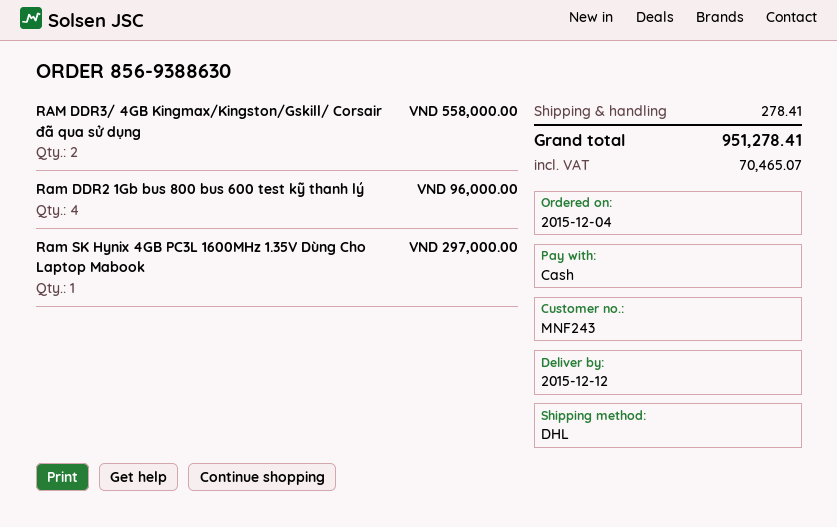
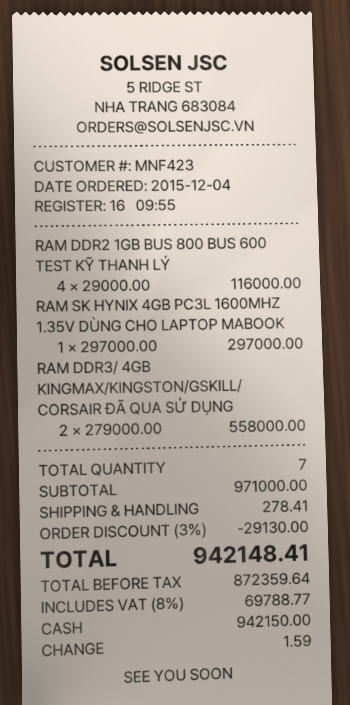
customer number: MNF243 -> MNF423
Ram DDR2 1Gb bus 800 bus 600 test kỹ thanh lý: 4 for 96000.00 -> 4 for 116000.00
discount: none -> 3% = 29130.00
tax: 70465.07 -> 69788.77
total: 951278.41 -> 942148.41

